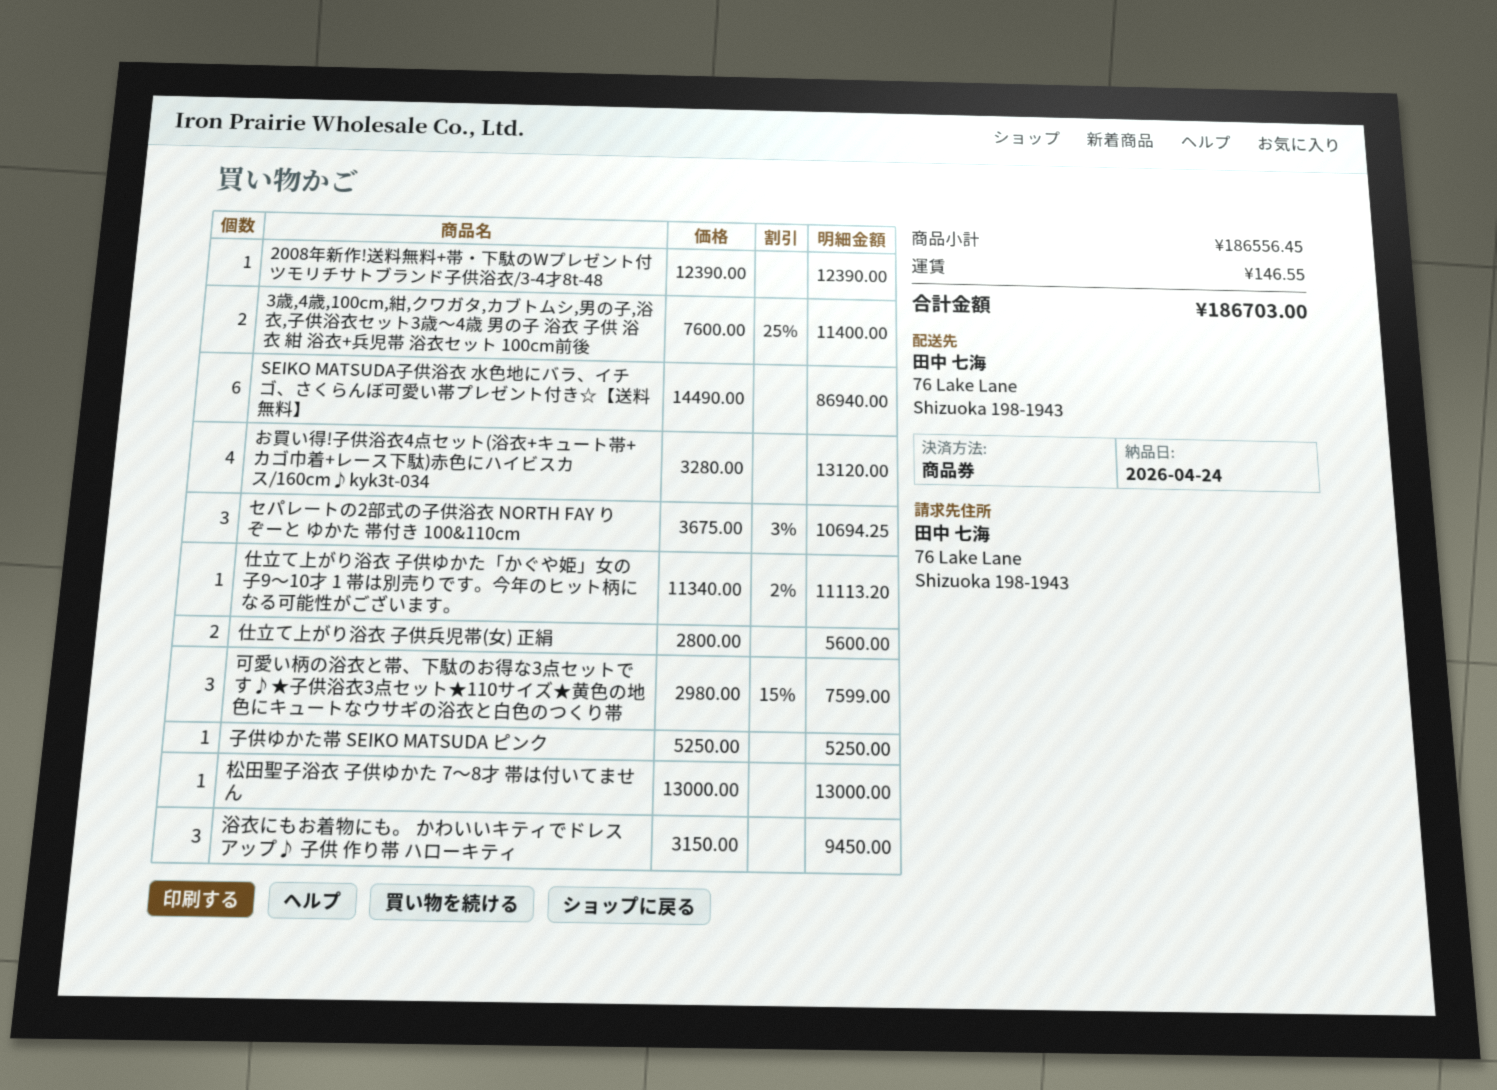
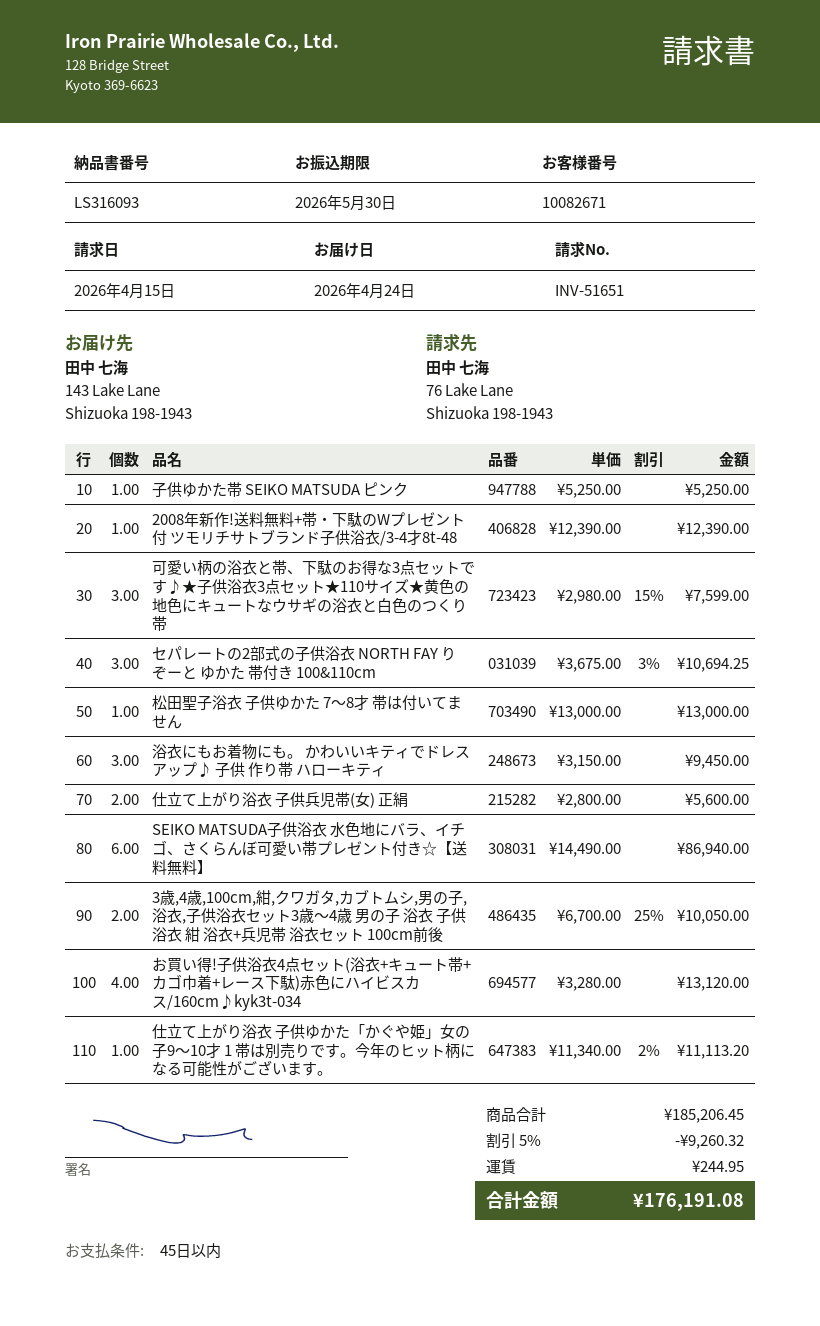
ship to: 76 Lake Lane, Shizuoka 198-1943 -> 143 Lake Lane, Shizuoka 198-1943
3歳,4歳,100cm,紺,クワガタ,カブトムシ,男の子,浴衣,子供浴衣セット3歳〜4歳 男の子 浴衣 子供 浴衣 紺 浴衣+兵児帯 浴衣セット 100cm前後: 2 x 7600.00 - 25% = 11400.00 -> 2 x 6700.00 - 25% = 10050.00
subtotal: 186556.45 -> 185206.45
discount: none -> 5% = 9260.32
shipping: 146.55 -> 244.95
total: 186703.00 -> 176191.08

